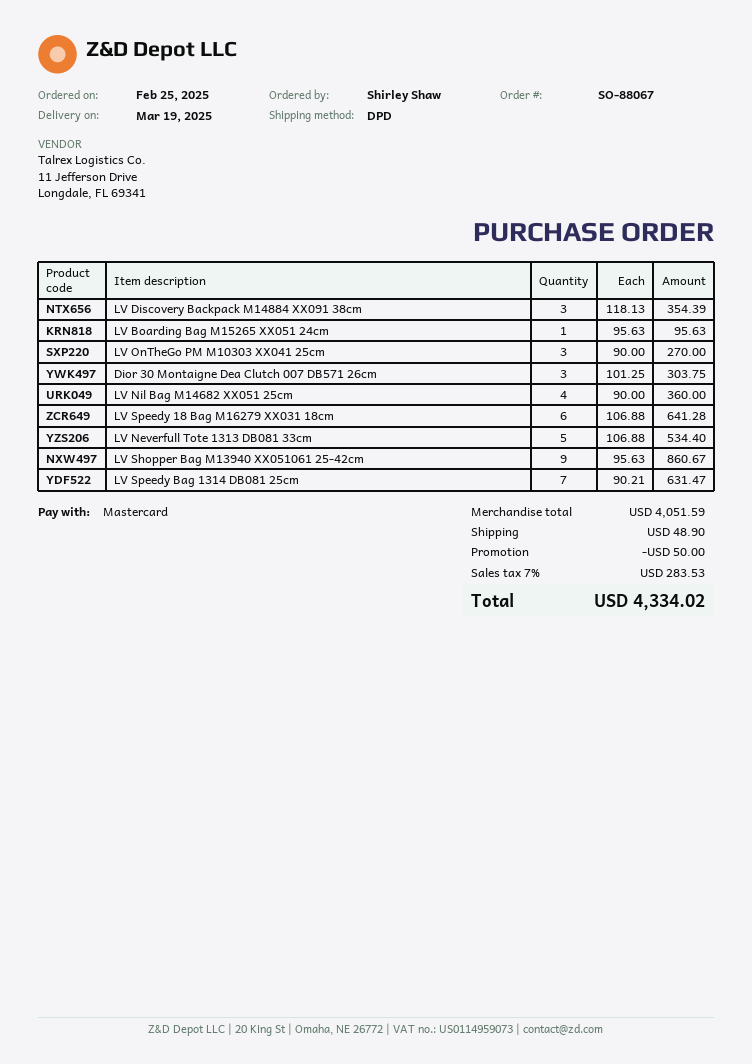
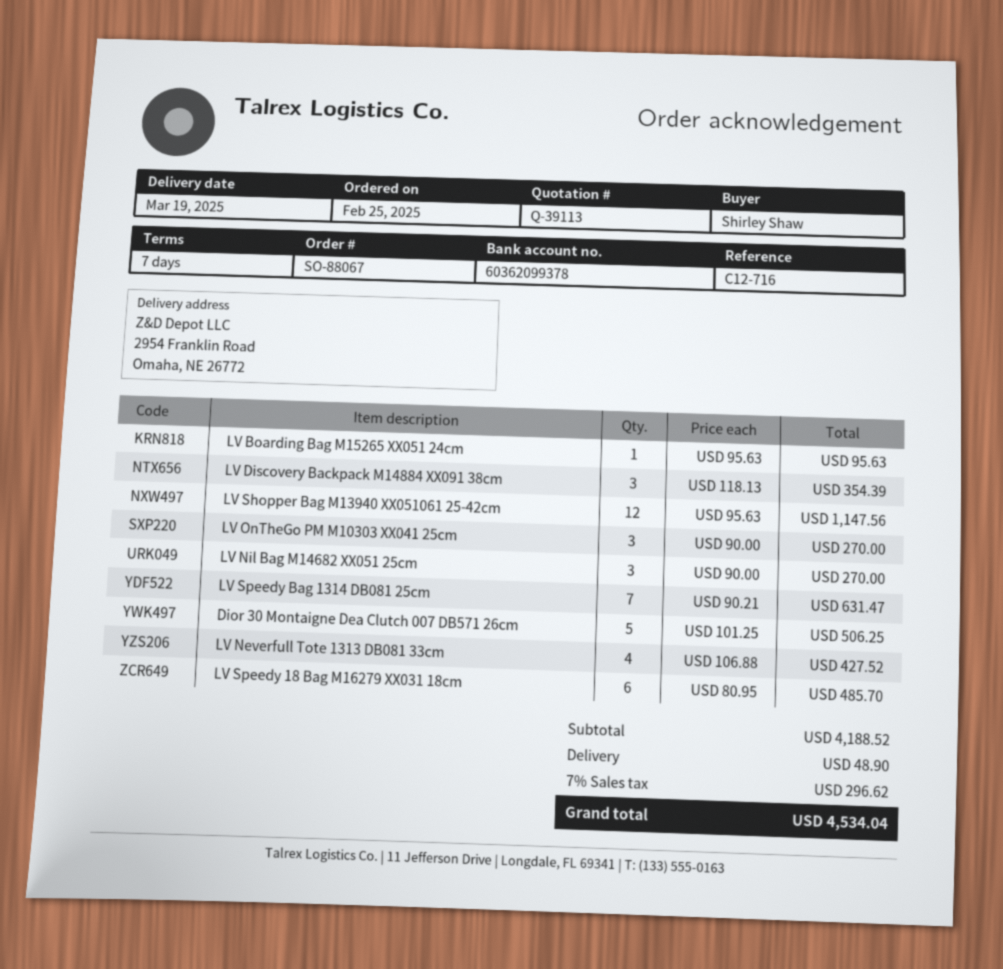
Dior 30 Montaigne Dea Clutch 007 DB571 26cm: 3 x 101.25 = 303.75 -> 5 x 101.25 = 506.25
LV Nil Bag M14682 XX051 25cm: 4 x 90.00 = 360.00 -> 3 x 90.00 = 270.00
LV Speedy 18 Bag M16279 XX031 18cm: 6 x 106.88 = 641.28 -> 6 x 80.95 = 485.70
LV Neverfull Tote 1313 DB081 33cm: 5 x 106.88 = 534.40 -> 4 x 106.88 = 427.52
LV Shopper Bag M13940 XX051061 25-42cm: 9 x 95.63 = 860.67 -> 12 x 95.63 = 1147.56
subtotal: 4051.59 -> 4188.52
discount: 50.00 -> none
tax: 7% = 283.53 -> 7% = 296.62
total: 4334.02 -> 4534.04

